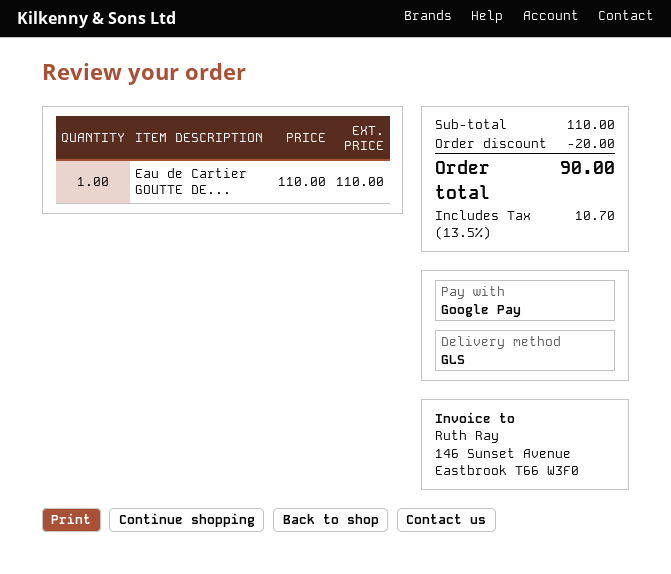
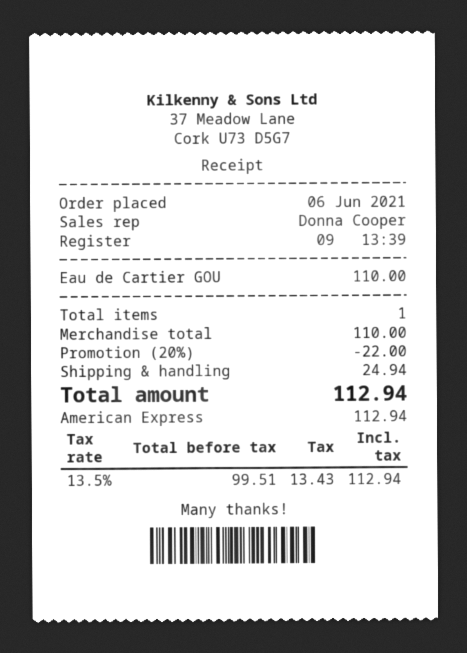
payment method: Google Pay -> American Express
discount: 20.00 -> 22.00
shipping: none -> 24.94
tax: 13.5% = 10.70 -> 13.5% = 13.43
total: 90.00 -> 112.94

